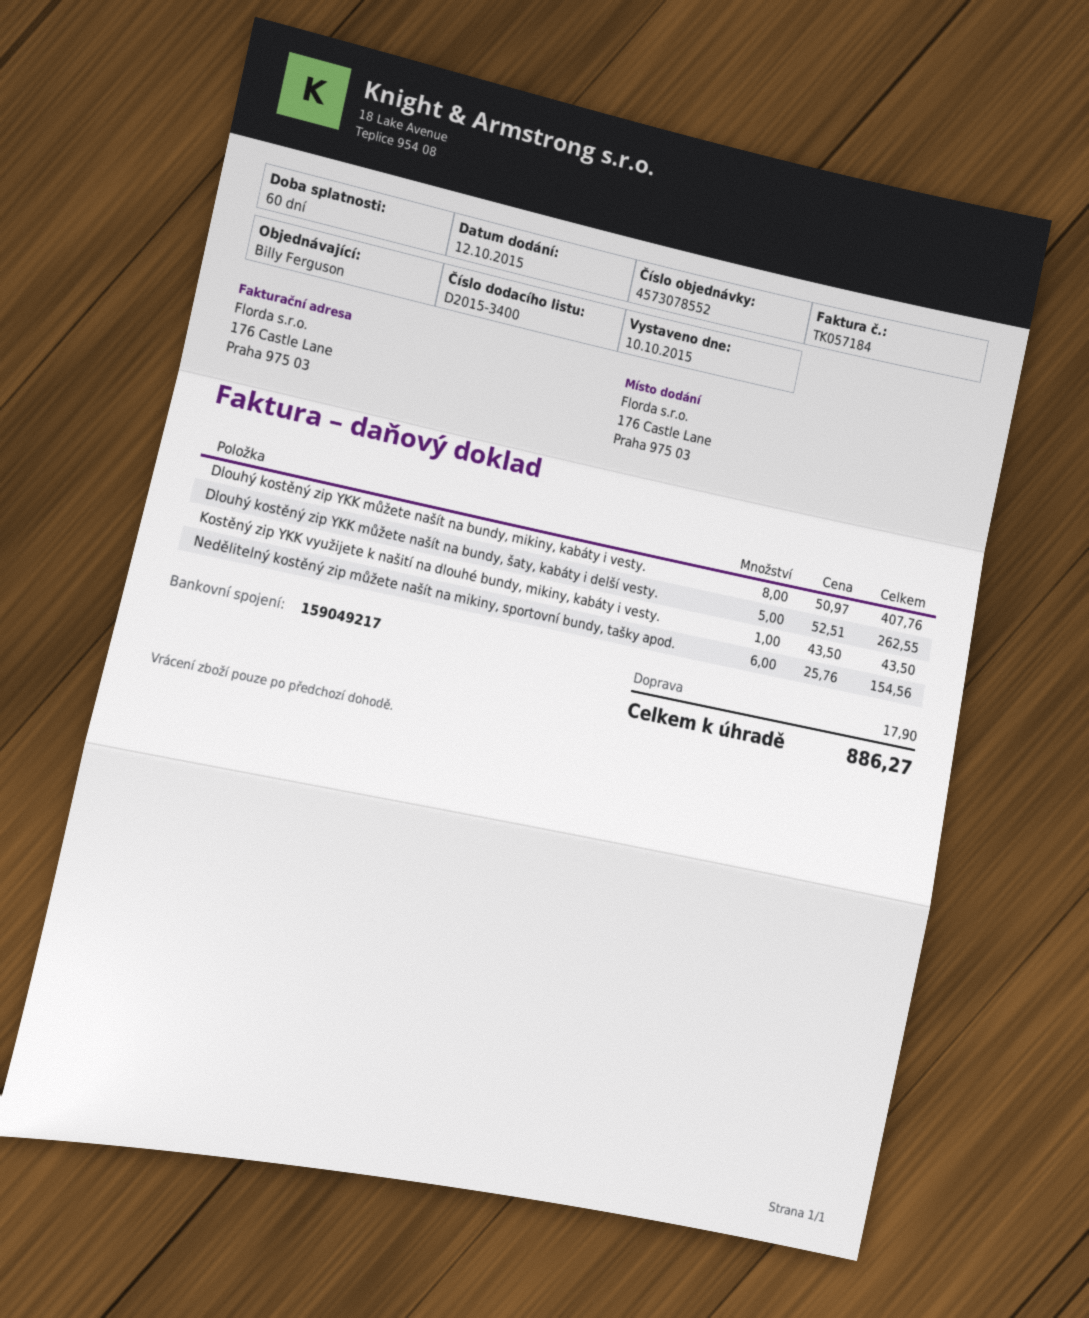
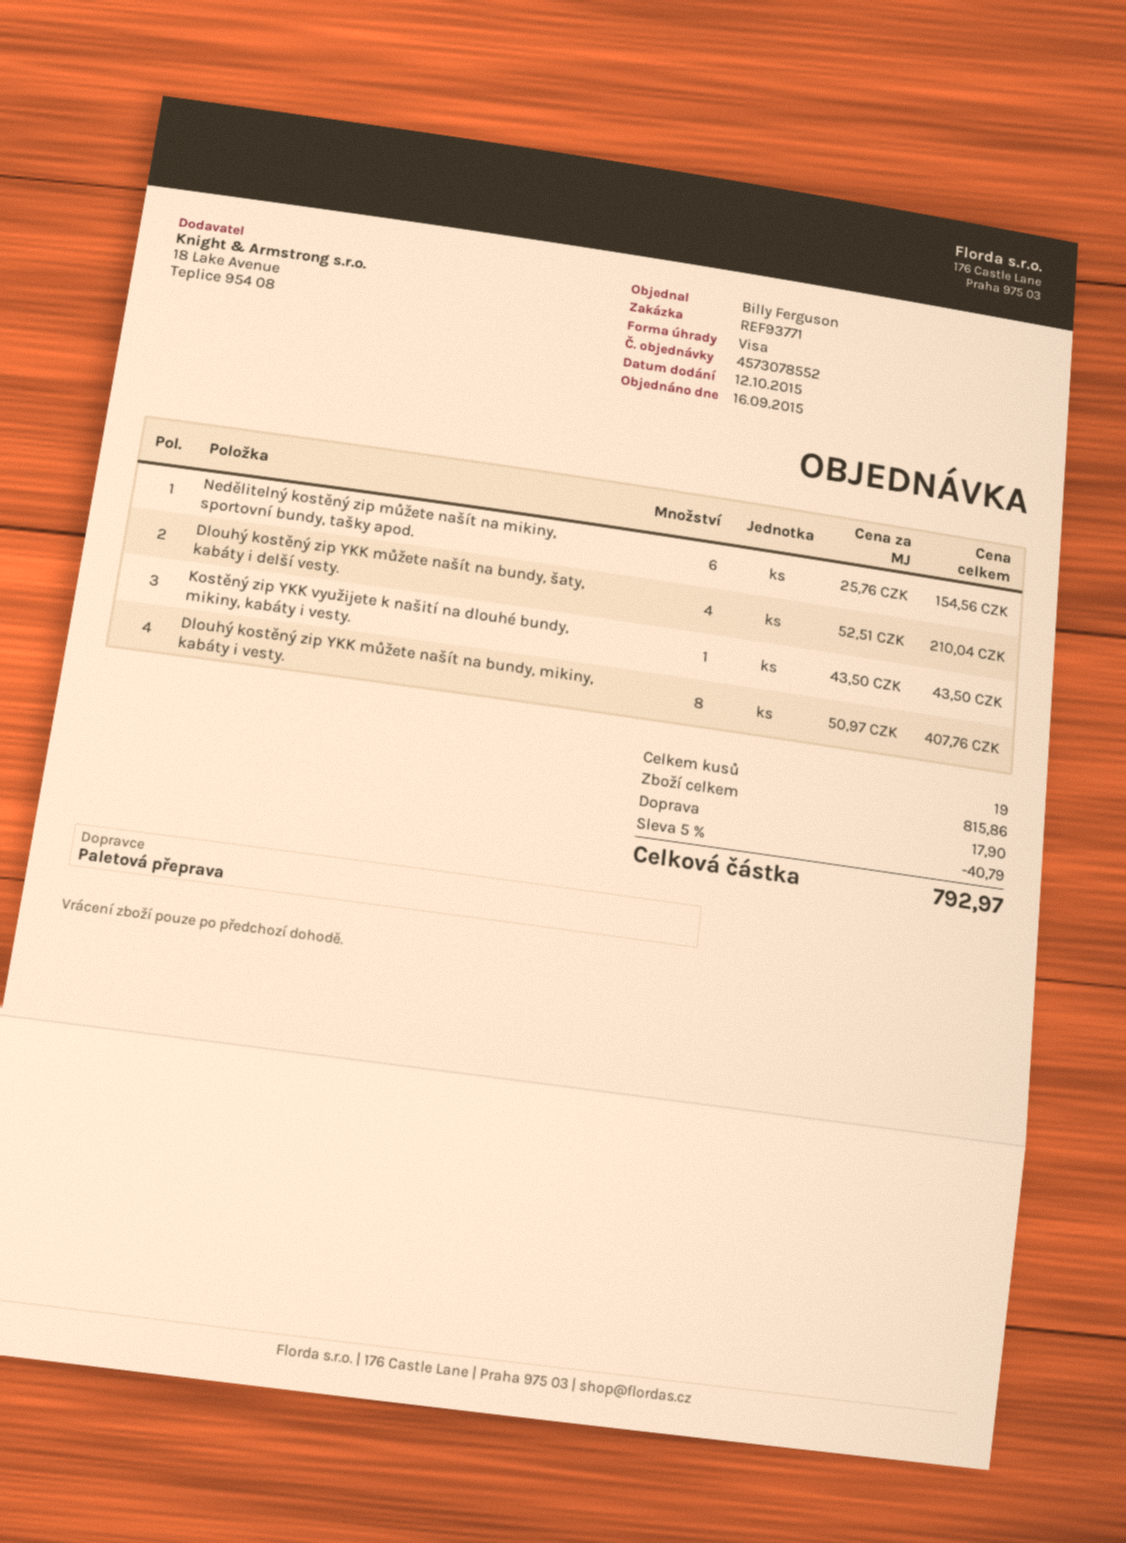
Dlouhý kostěný zip YKK můžete našít na bundy, šaty, kabáty i delší vesty.: 5 x 52.51 = 262.55 -> 4 x 52.51 = 210.04
discount: none -> 5% = 40.79
total: 886.27 -> 792.97

